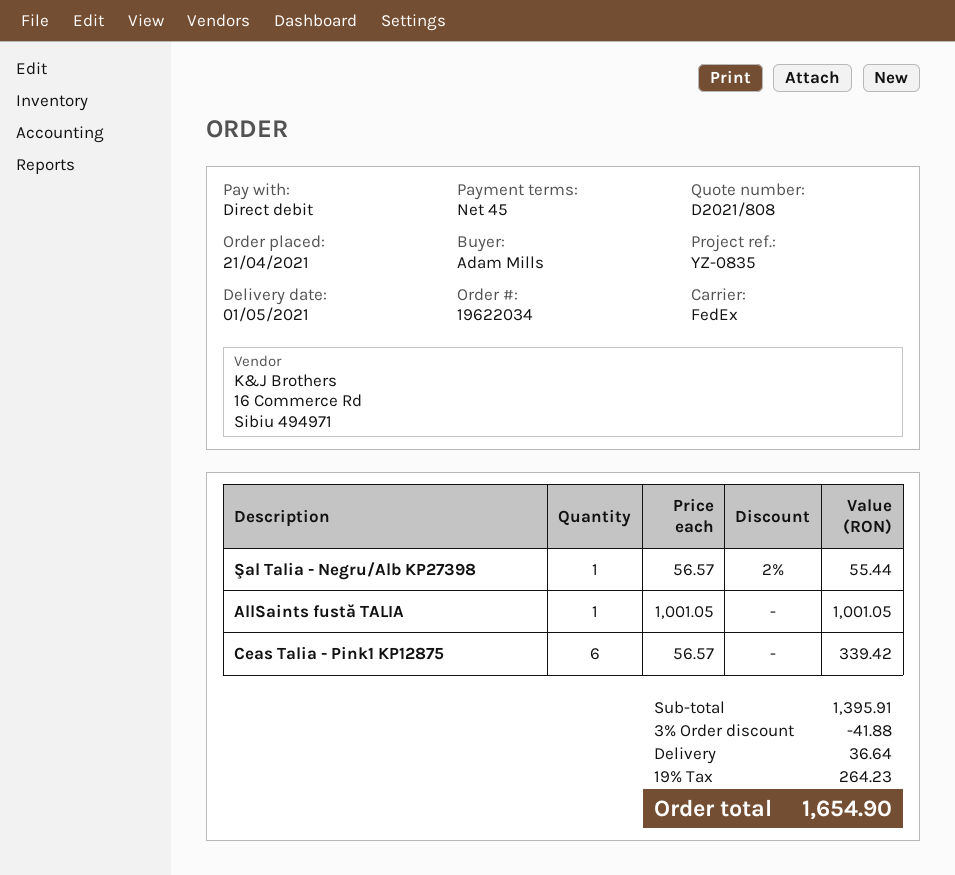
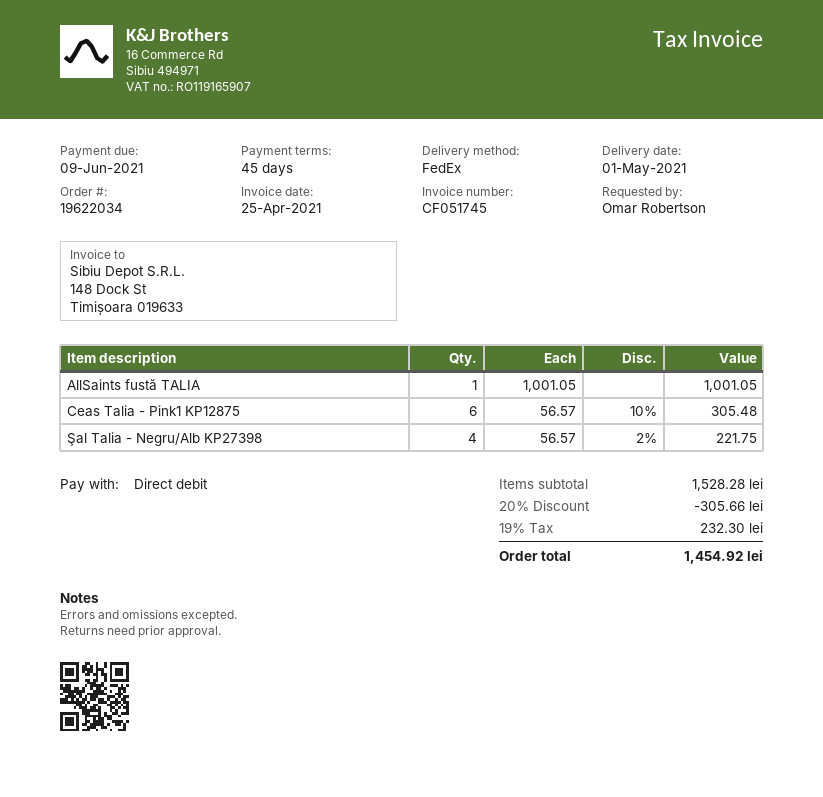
ordered by: Adam Mills -> Omar Robertson
Şal Talia - Negru/Alb KP27398: 1 x 56.57 - 2% = 55.44 -> 4 x 56.57 - 2% = 221.75
Ceas Talia - Pink1 KP12875: 6 x 56.57 = 339.42 -> 6 x 56.57 - 10% = 305.48
subtotal: 1395.91 -> 1528.28
discount: 3% = 41.88 -> 20% = 305.66
shipping: 36.64 -> none
tax: 19% = 264.23 -> 19% = 232.30
total: 1654.90 -> 1454.92

